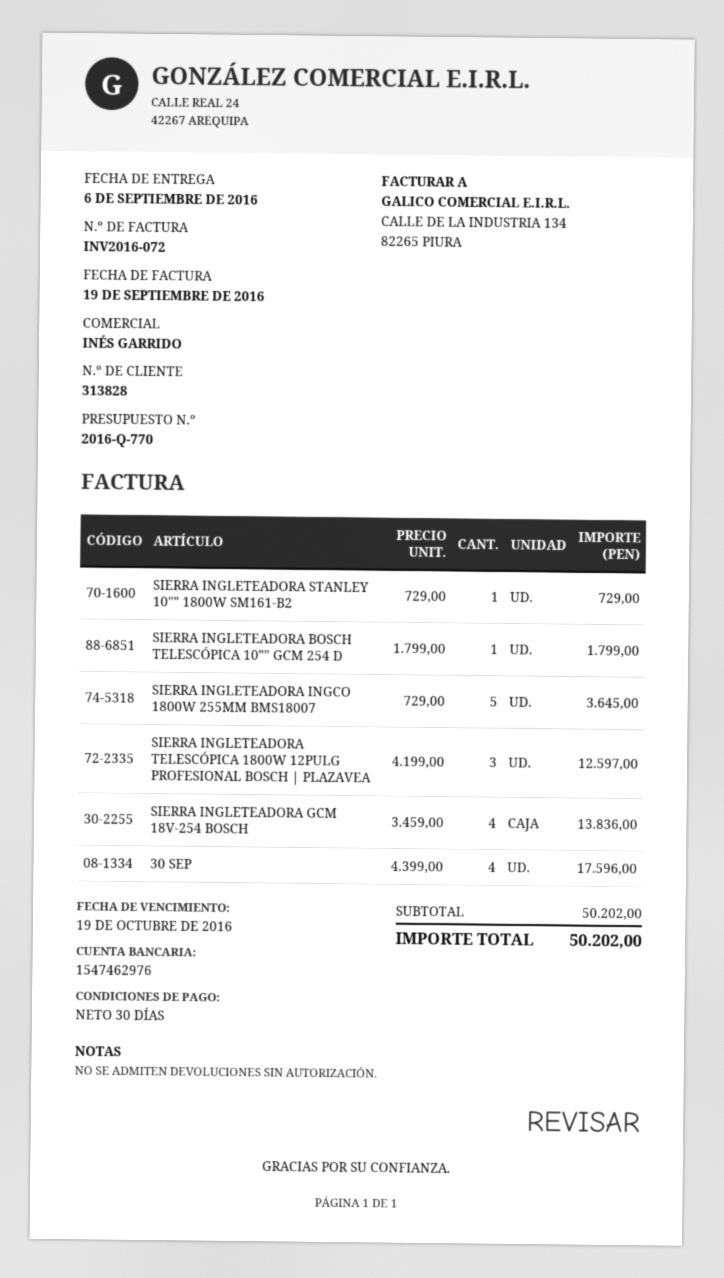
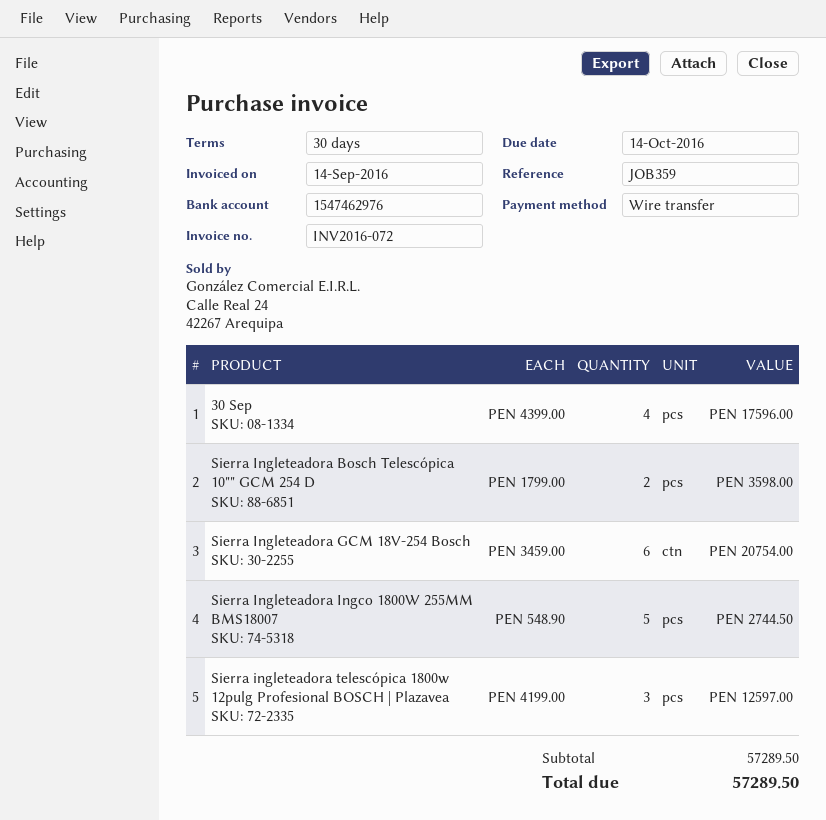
invoice date: 2016-09-19 -> 2016-09-14
due date: 2016-10-19 -> 2016-10-14
SIERRA INGLETEADORA STANLEY 10"" 1800W SM161-B2: 1 x 729.00 = 729.00 -> none
SIERRA INGLETEADORA BOSCH TELESCÓPICA 10"" GCM 254 D: 1 x 1799.00 = 1799.00 -> 2 x 1799.00 = 3598.00
SIERRA INGLETEADORA INGCO 1800W 255MM BMS18007: 5 x 729.00 = 3645.00 -> 5 x 548.90 = 2744.50
SIERRA INGLETEADORA GCM 18V-254 BOSCH: 4 x 3459.00 = 13836.00 -> 6 x 3459.00 = 20754.00
subtotal: 50202.00 -> 57289.50
total: 50202.00 -> 57289.50

